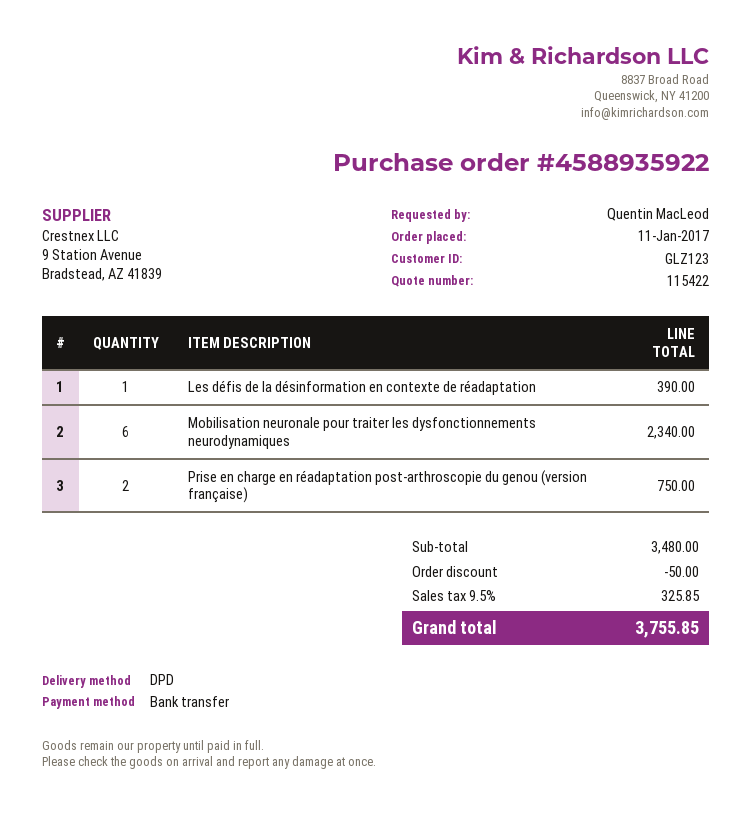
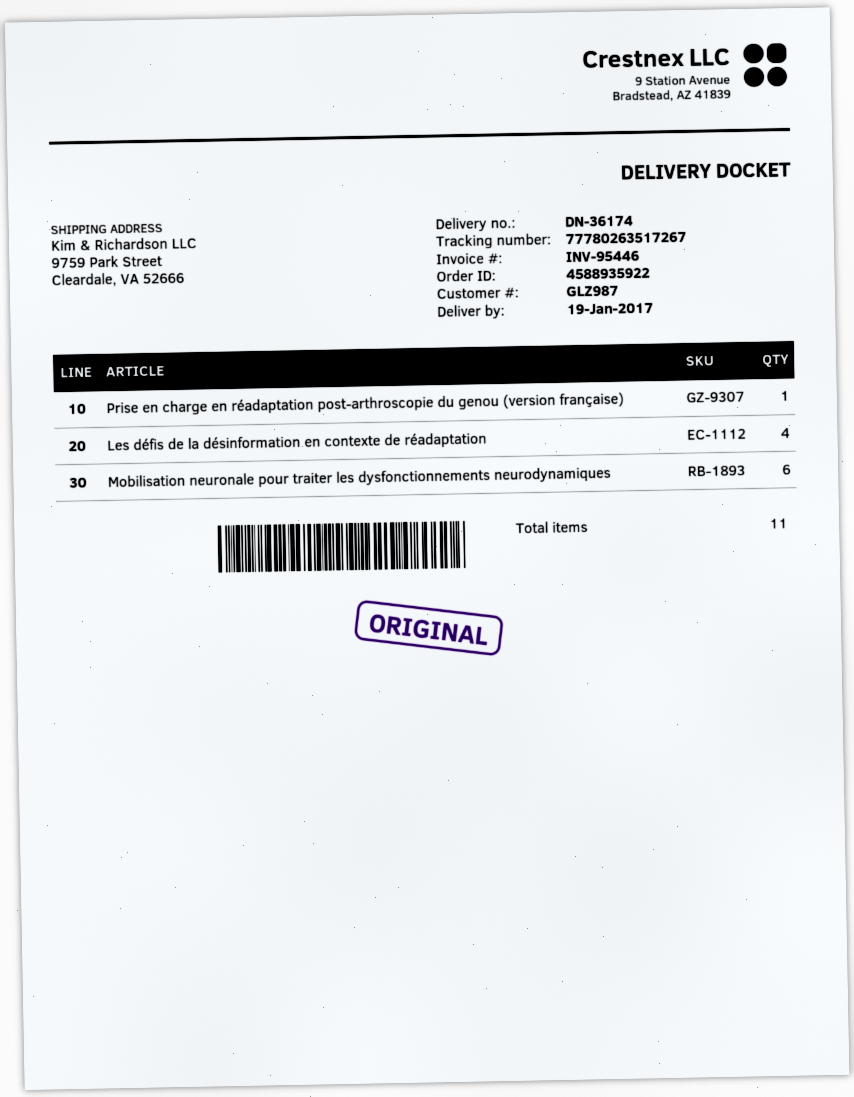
customer number: GLZ123 -> GLZ987
Les défis de la désinformation en contexte de réadaptation: 1 -> 4
Prise en charge en réadaptation post-arthroscopie du genou (version française): 2 -> 1

